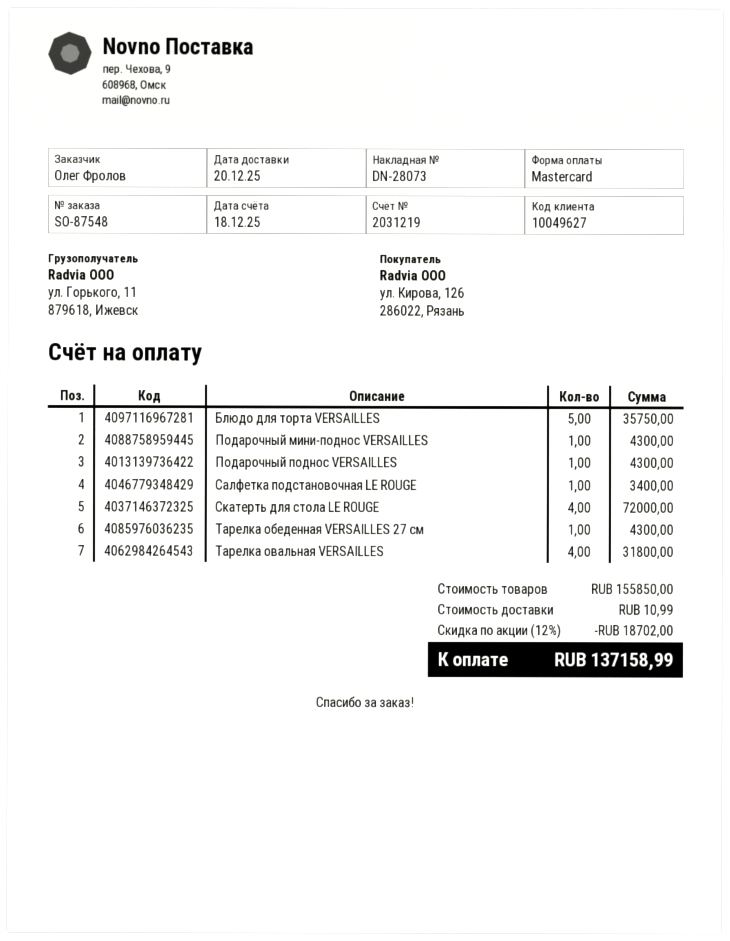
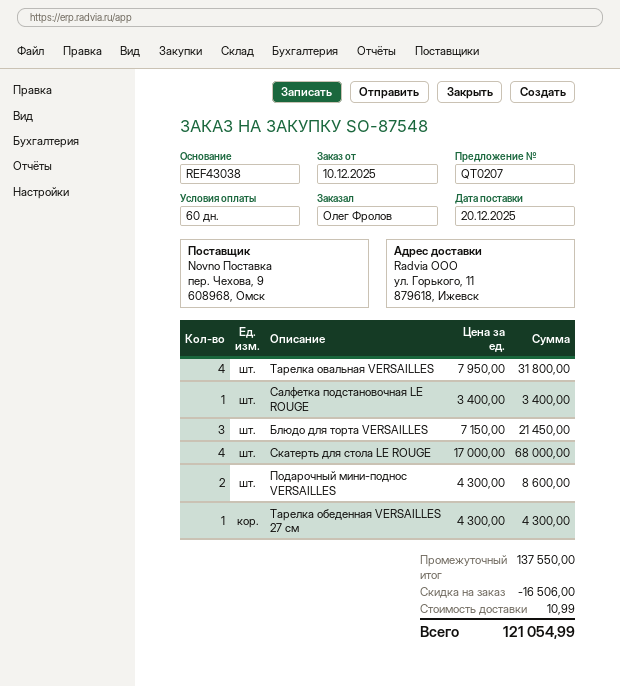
Блюдо для торта VERSAILLES: 5 for 35750.00 -> 3 for 21450.00
Подарочный мини-поднос VERSAILLES: 1 for 4300.00 -> 2 for 8600.00
Подарочный поднос VERSAILLES: 1 for 4300.00 -> none
Скатерть для стола LE ROUGE: 4 for 72000.00 -> 4 for 68000.00
subtotal: 155850.00 -> 137550.00
discount: 18702.00 -> 16506.00
total: 137158.99 -> 121054.99

